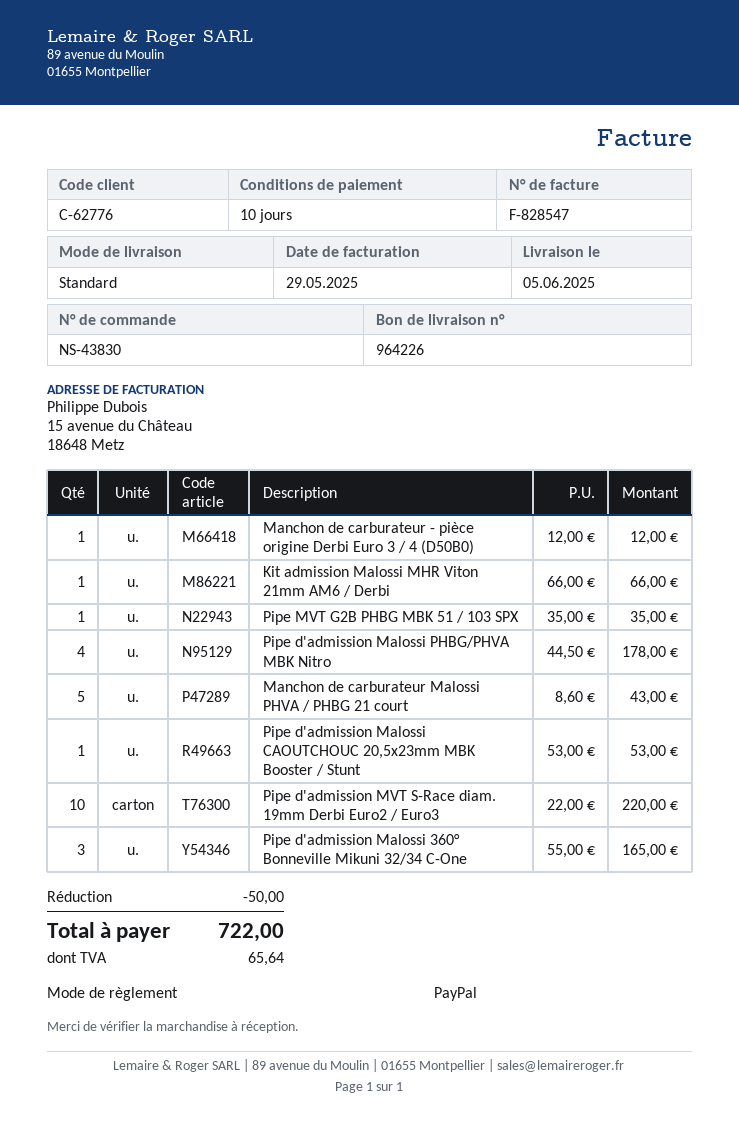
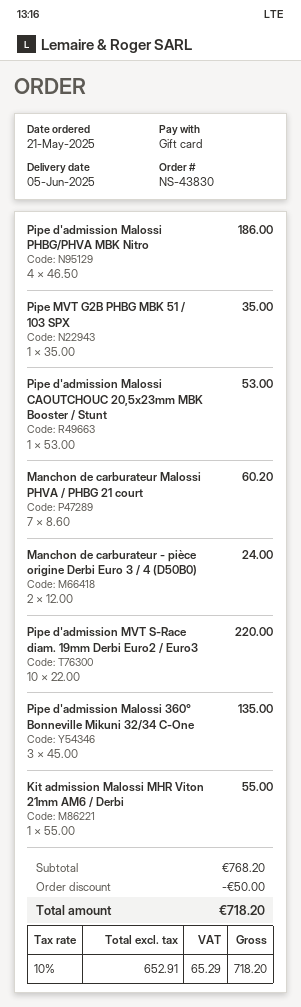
payment method: PayPal -> gift card
Manchon de carburateur - pièce origine Derbi Euro 3 / 4 (D50B0): 1 x 12.00 = 12.00 -> 2 x 12.00 = 24.00
Kit admission Malossi MHR Viton 21mm AM6 / Derbi: 1 x 66.00 = 66.00 -> 1 x 55.00 = 55.00
Pipe d'admission Malossi PHBG/PHVA MBK Nitro: 4 x 44.50 = 178.00 -> 4 x 46.50 = 186.00
Manchon de carburateur Malossi PHVA / PHBG 21 court: 5 x 8.60 = 43.00 -> 7 x 8.60 = 60.20
Pipe d'admission Malossi 360° Bonneville Mikuni 32/34 C-One: 3 x 55.00 = 165.00 -> 3 x 45.00 = 135.00
tax: 65.64 -> 65.29
total: 722.00 -> 718.20

